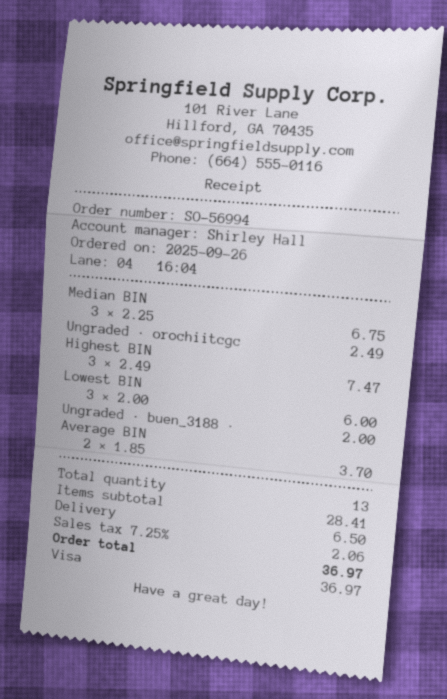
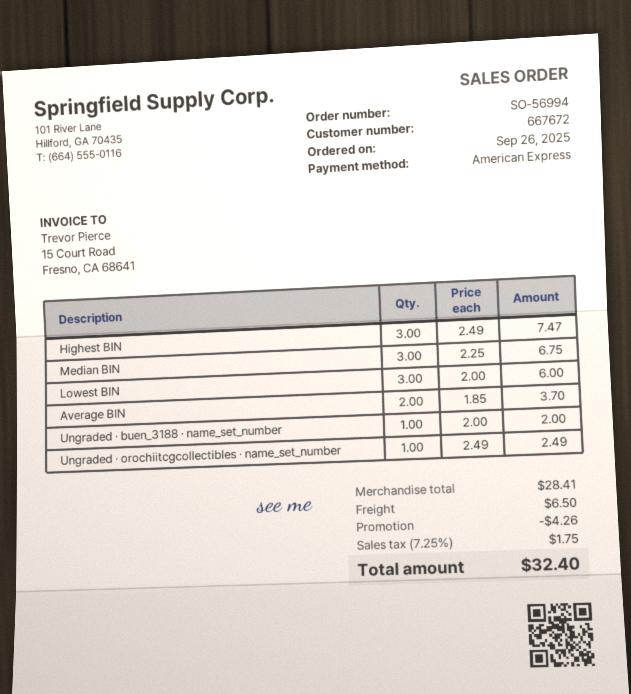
payment method: Visa -> American Express
discount: none -> 4.26
tax: 7.25% = 2.06 -> 7.25% = 1.75
total: 36.97 -> 32.40

